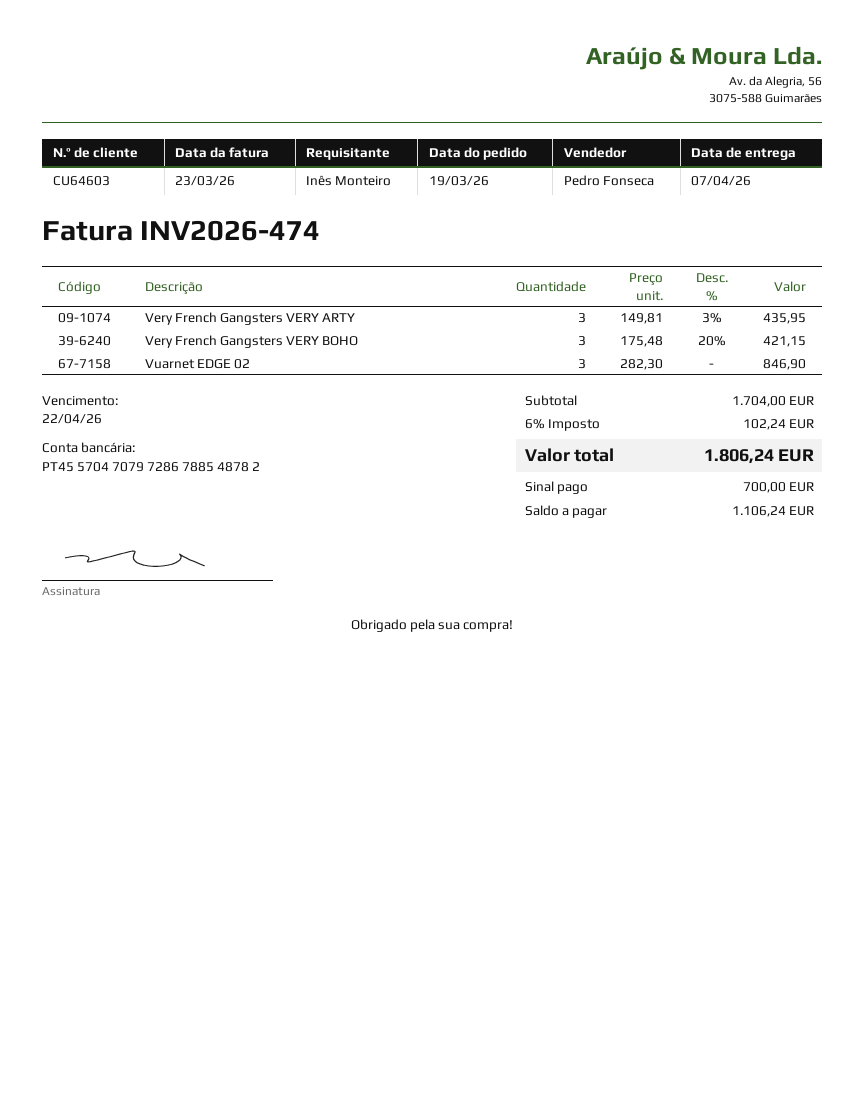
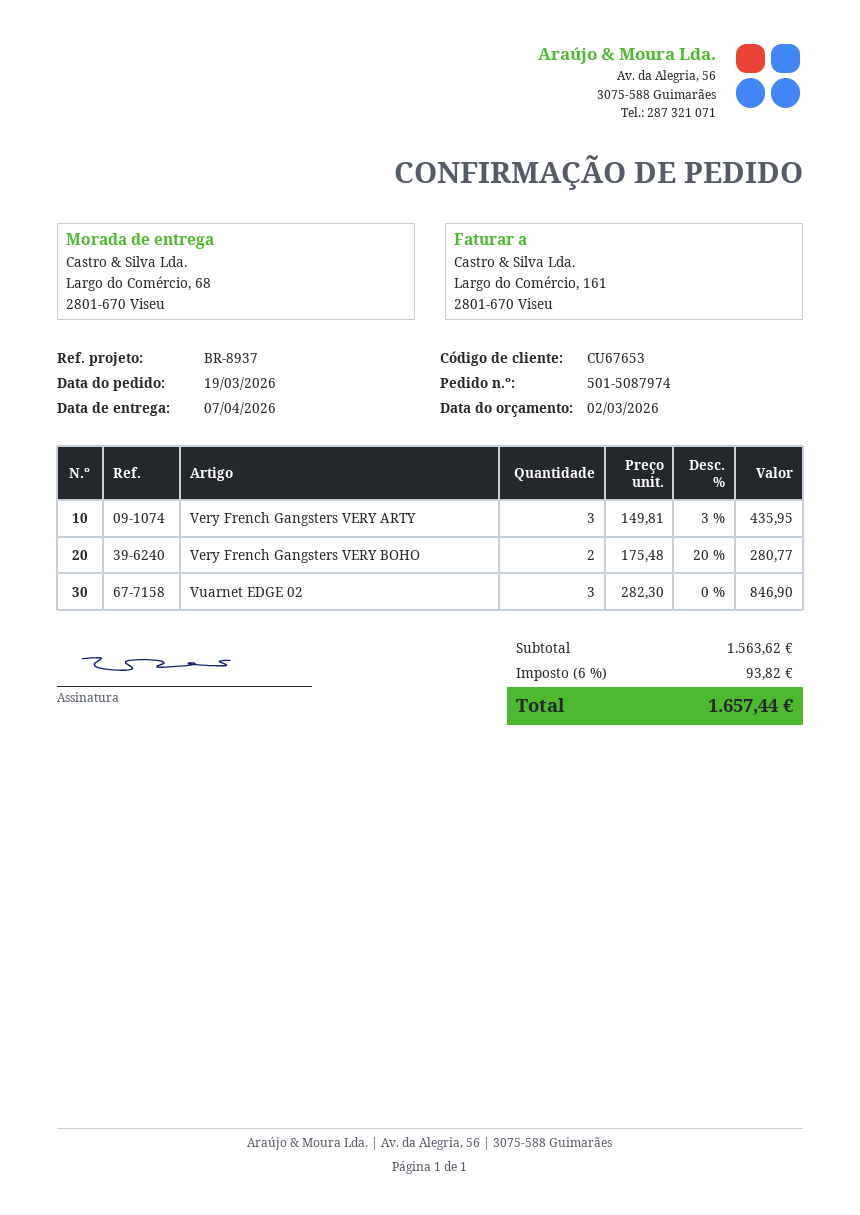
customer number: CU64603 -> CU67653
Very French Gangsters VERY BOHO: 3 x 175.48 - 20% = 421.15 -> 2 x 175.48 - 20% = 280.77
subtotal: 1704.00 -> 1563.62
tax: 6% = 102.24 -> 6% = 93.82
total: 1806.24 -> 1657.44

